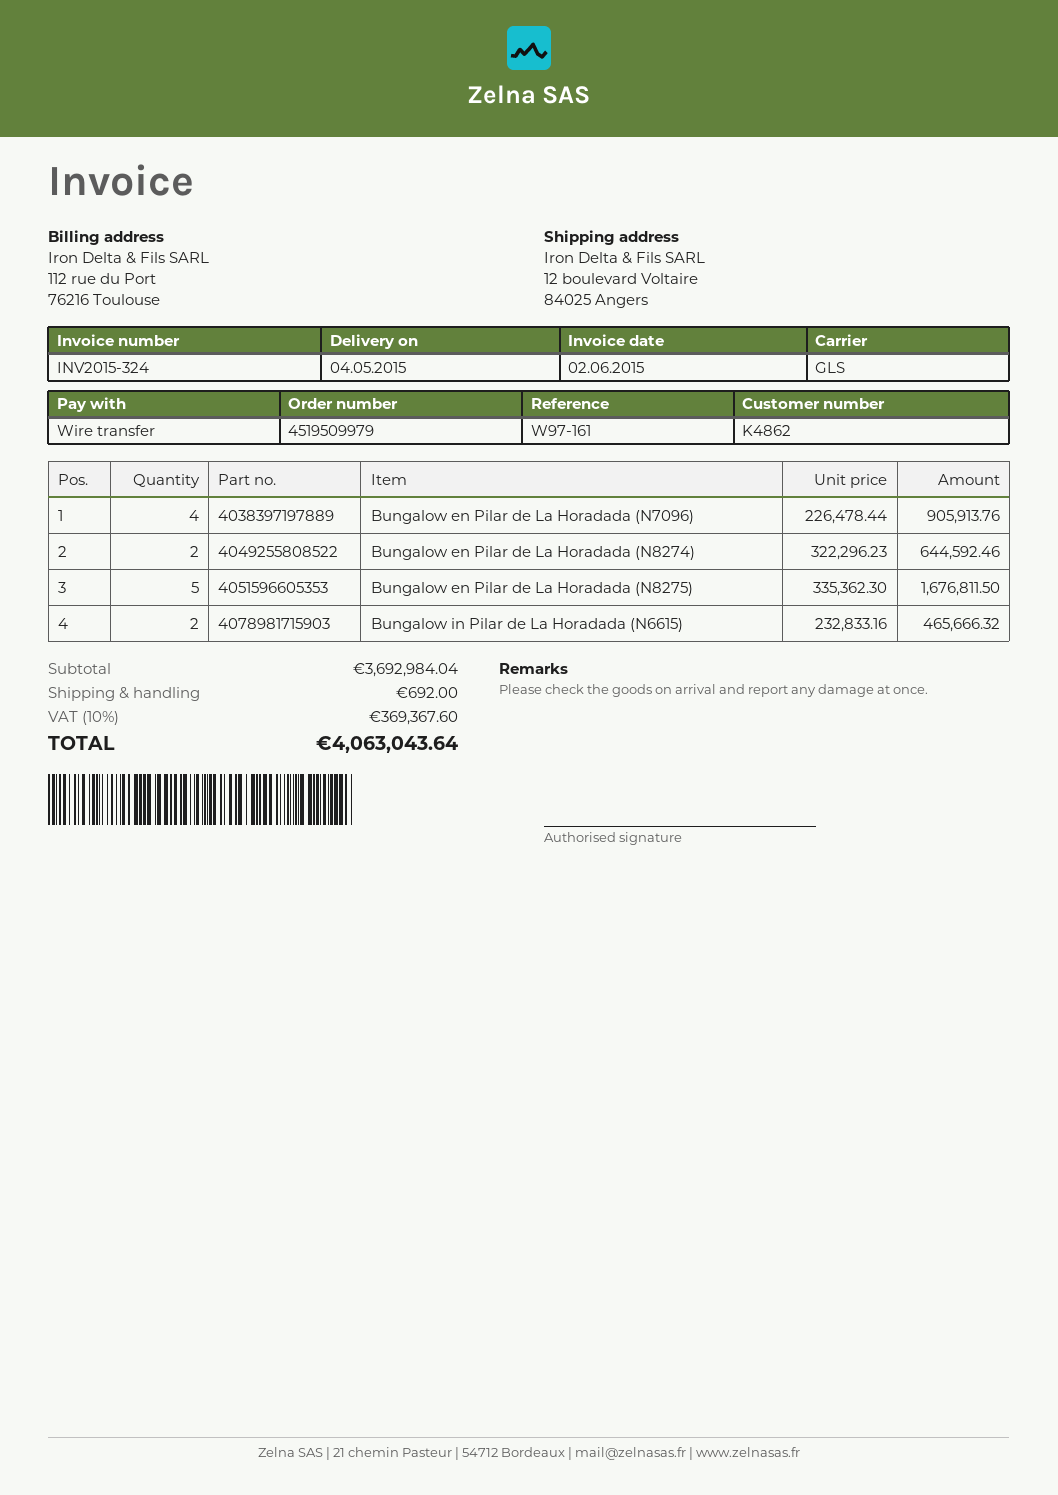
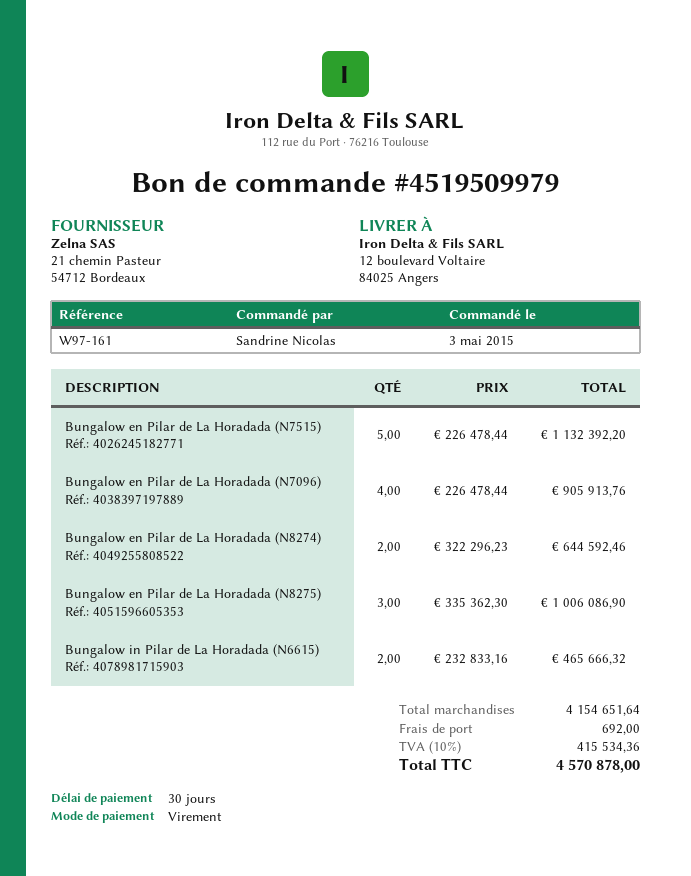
Bungalow en Pilar de La Horadada (N8275): 5 x 335362.30 = 1676811.50 -> 3 x 335362.30 = 1006086.90
Bungalow en Pilar de La Horadada (N7515): none -> 5 x 226478.44 = 1132392.20
subtotal: 3692984.04 -> 4154651.64
tax: 10% = 369367.60 -> 10% = 415534.36
total: 4063043.64 -> 4570878.00

